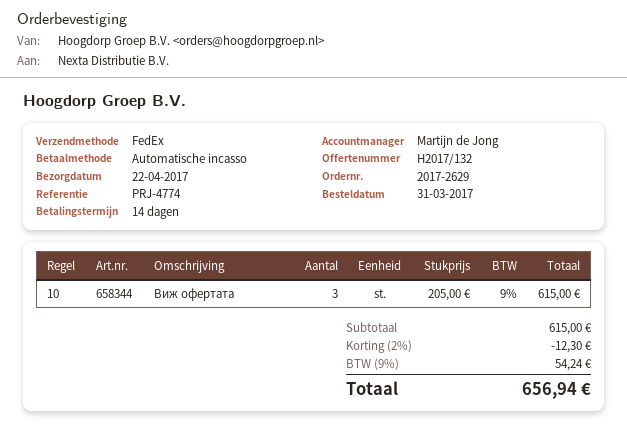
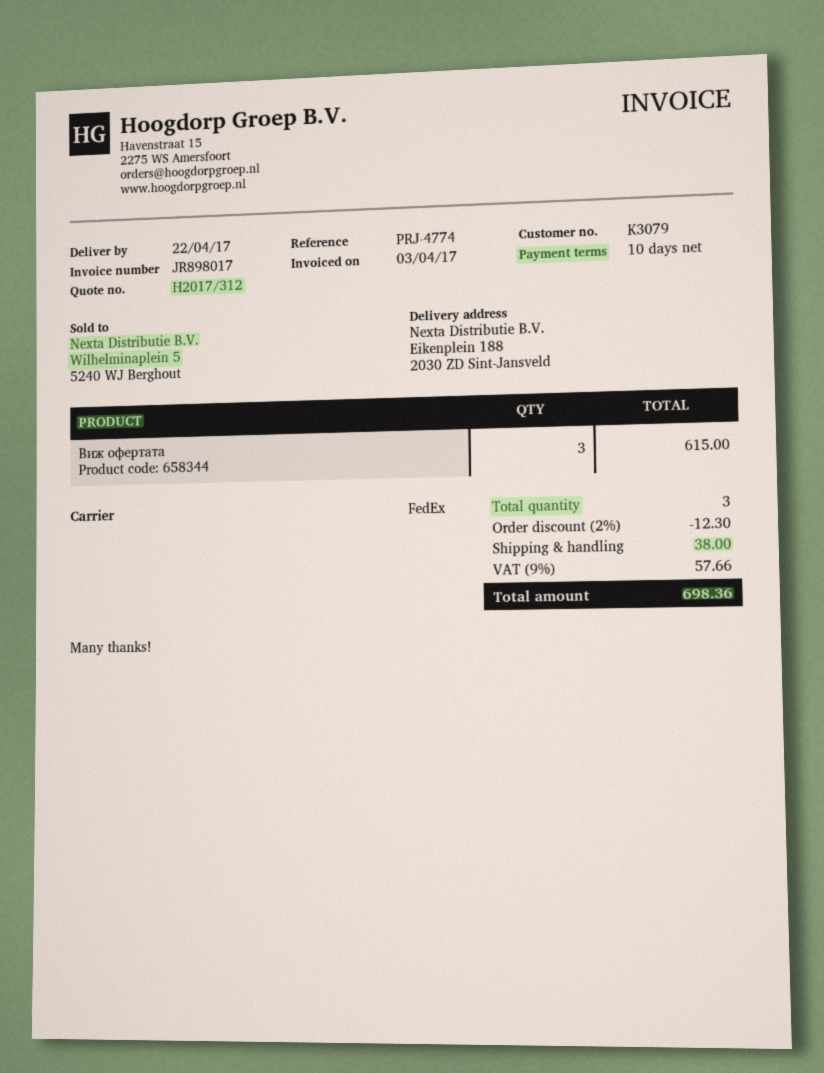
quote number: H2017/132 -> H2017/312
payment terms: 14 days -> 10 days
shipping: none -> 38.00
tax: 9% = 54.24 -> 9% = 57.66
total: 656.94 -> 698.36

